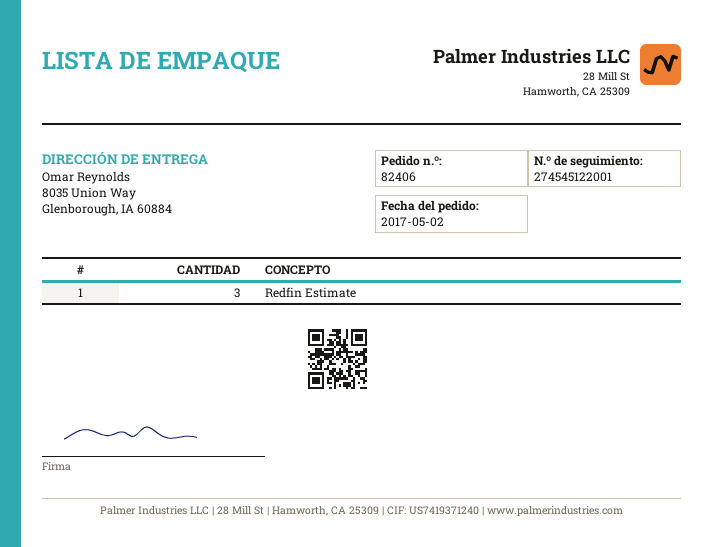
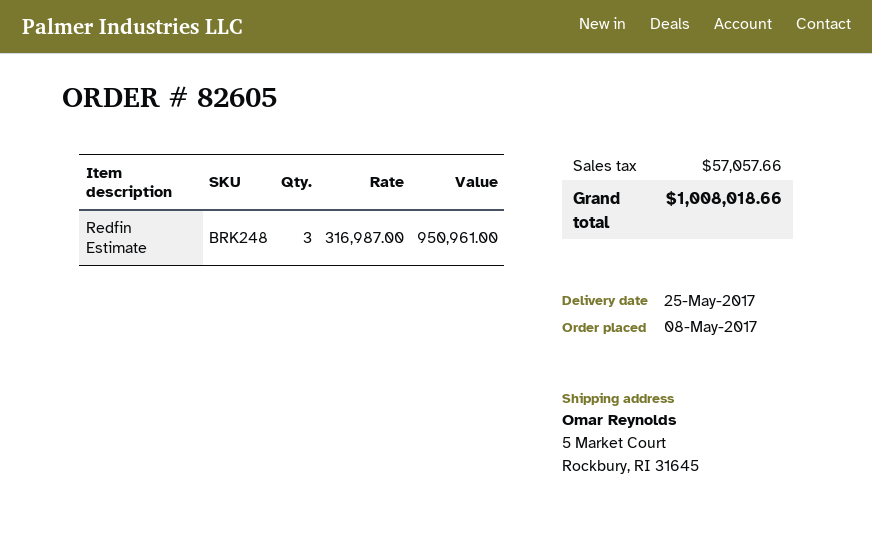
order number: 82406 -> 82605
order date: 2017-05-02 -> 2017-05-08
ship to: 8035 Union Way, Glenborough, IA 60884 -> 5 Market Court, Rockbury, RI 31645

